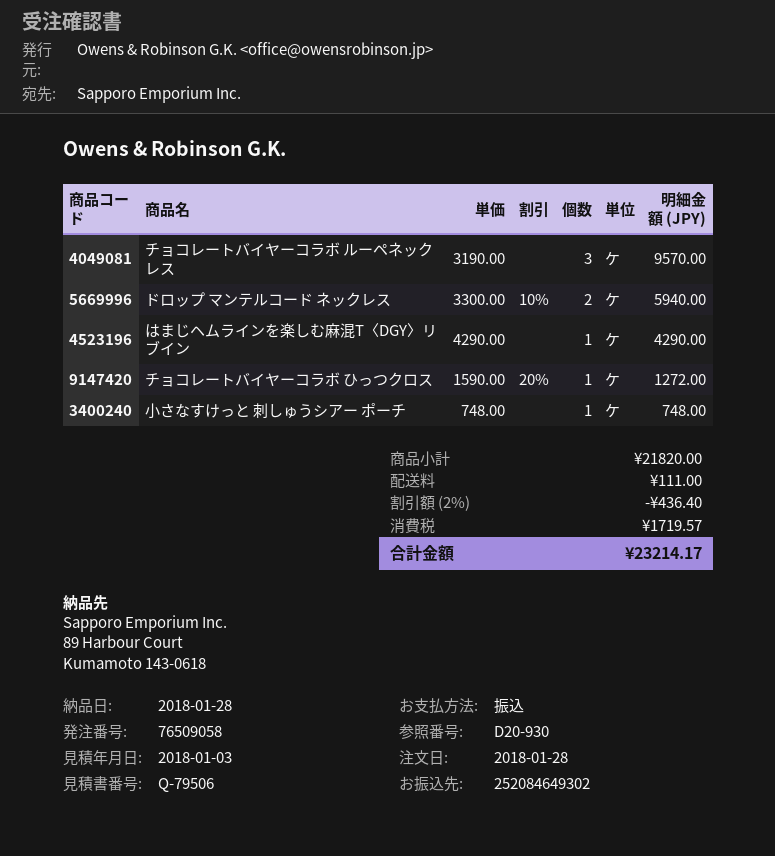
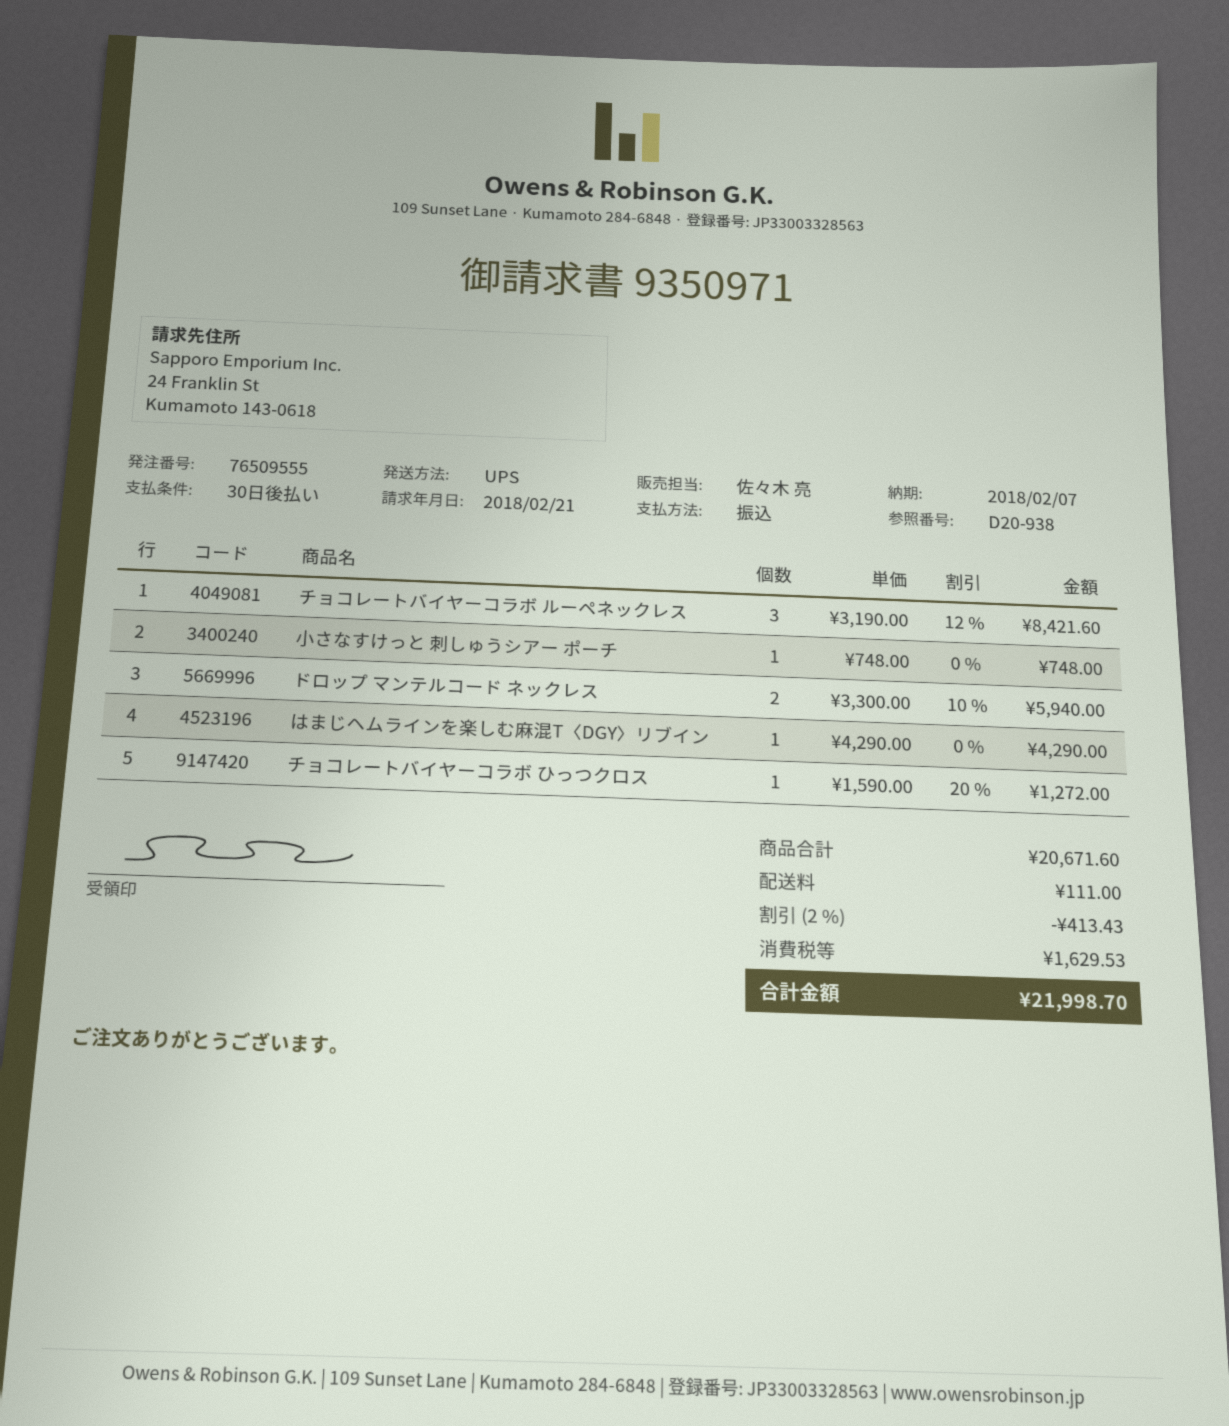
order number: 76509058 -> 76509555
delivery date: 2018-01-28 -> 2018-02-07
reference: D20-930 -> D20-938
チョコレートバイヤーコラボ ルーペネックレス: 3 x 3190.00 = 9570.00 -> 3 x 3190.00 - 12% = 8421.60
subtotal: 21820.00 -> 20671.60
discount: 2% = 436.40 -> 2% = 413.43
tax: 1719.57 -> 1629.53
total: 23214.17 -> 21998.70

